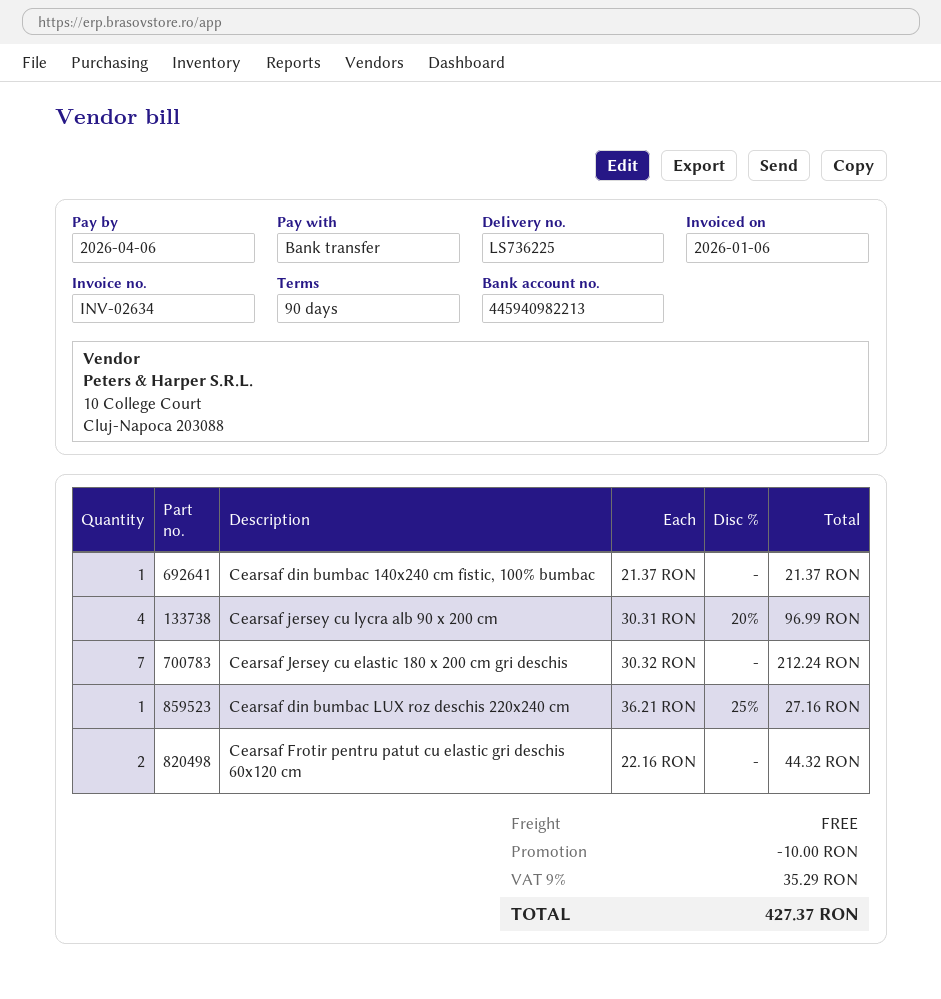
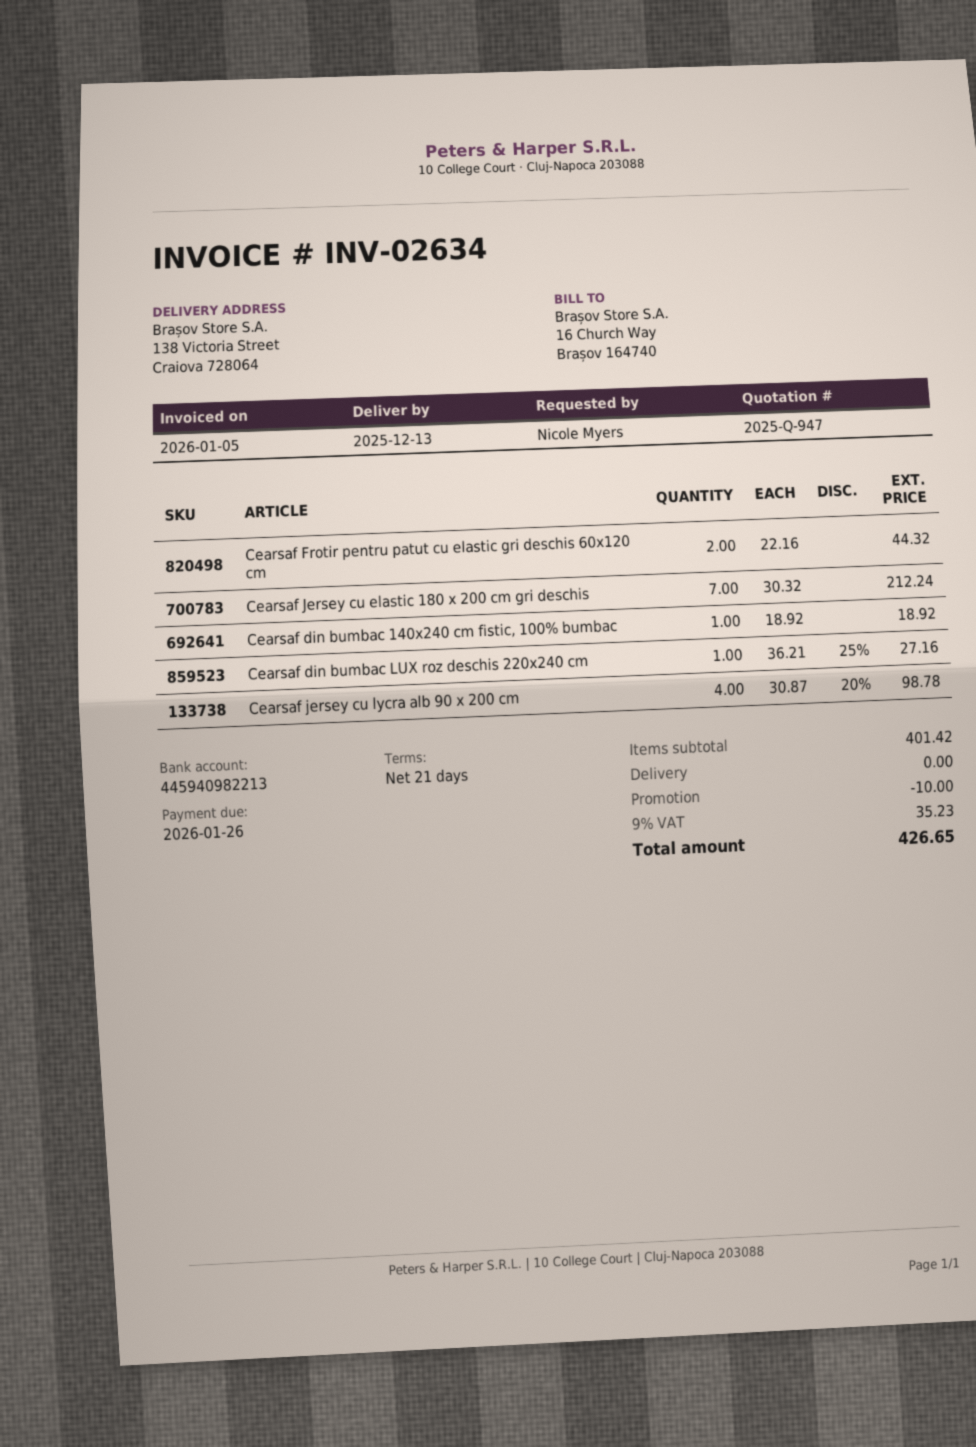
invoice date: 2026-01-06 -> 2026-01-05
payment terms: 90 days -> 21 days
due date: 2026-04-06 -> 2026-01-26
Cearsaf din bumbac 140x240 cm fistic, 100% bumbac: 1 x 21.37 = 21.37 -> 1 x 18.92 = 18.92
Cearsaf jersey cu lycra alb 90 x 200 cm: 4 x 30.31 - 20% = 96.99 -> 4 x 30.87 - 20% = 98.78
tax: 9% = 35.29 -> 9% = 35.23
total: 427.37 -> 426.65

